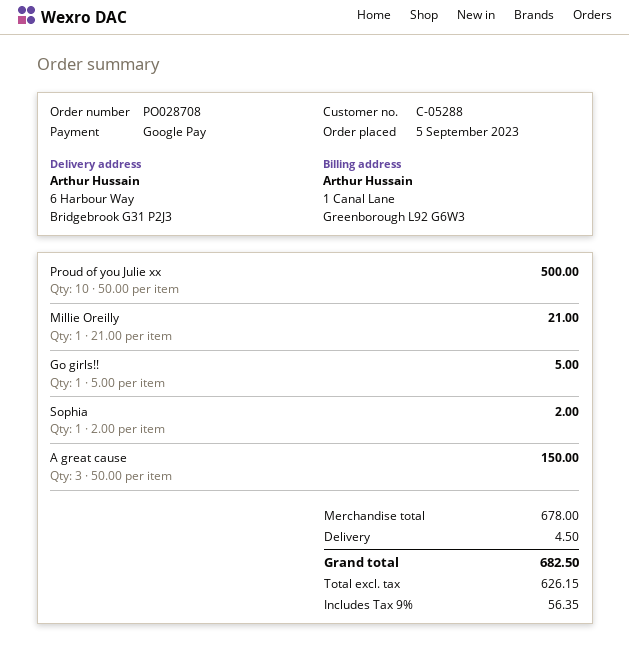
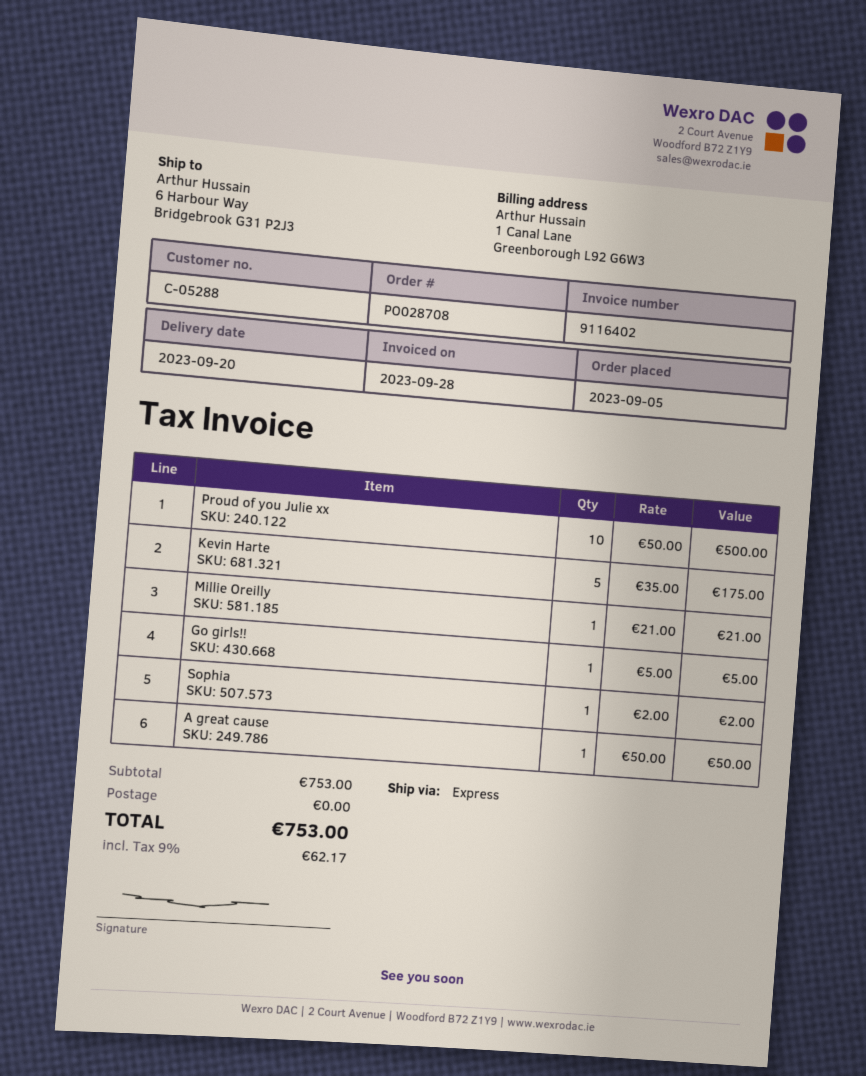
A great cause: 3 x 50.00 = 150.00 -> 1 x 50.00 = 50.00
Kevin Harte: none -> 5 x 35.00 = 175.00
subtotal: 678.00 -> 753.00
shipping: 4.50 -> 0.00
tax: 9% = 56.35 -> 9% = 62.17
total: 682.50 -> 753.00

